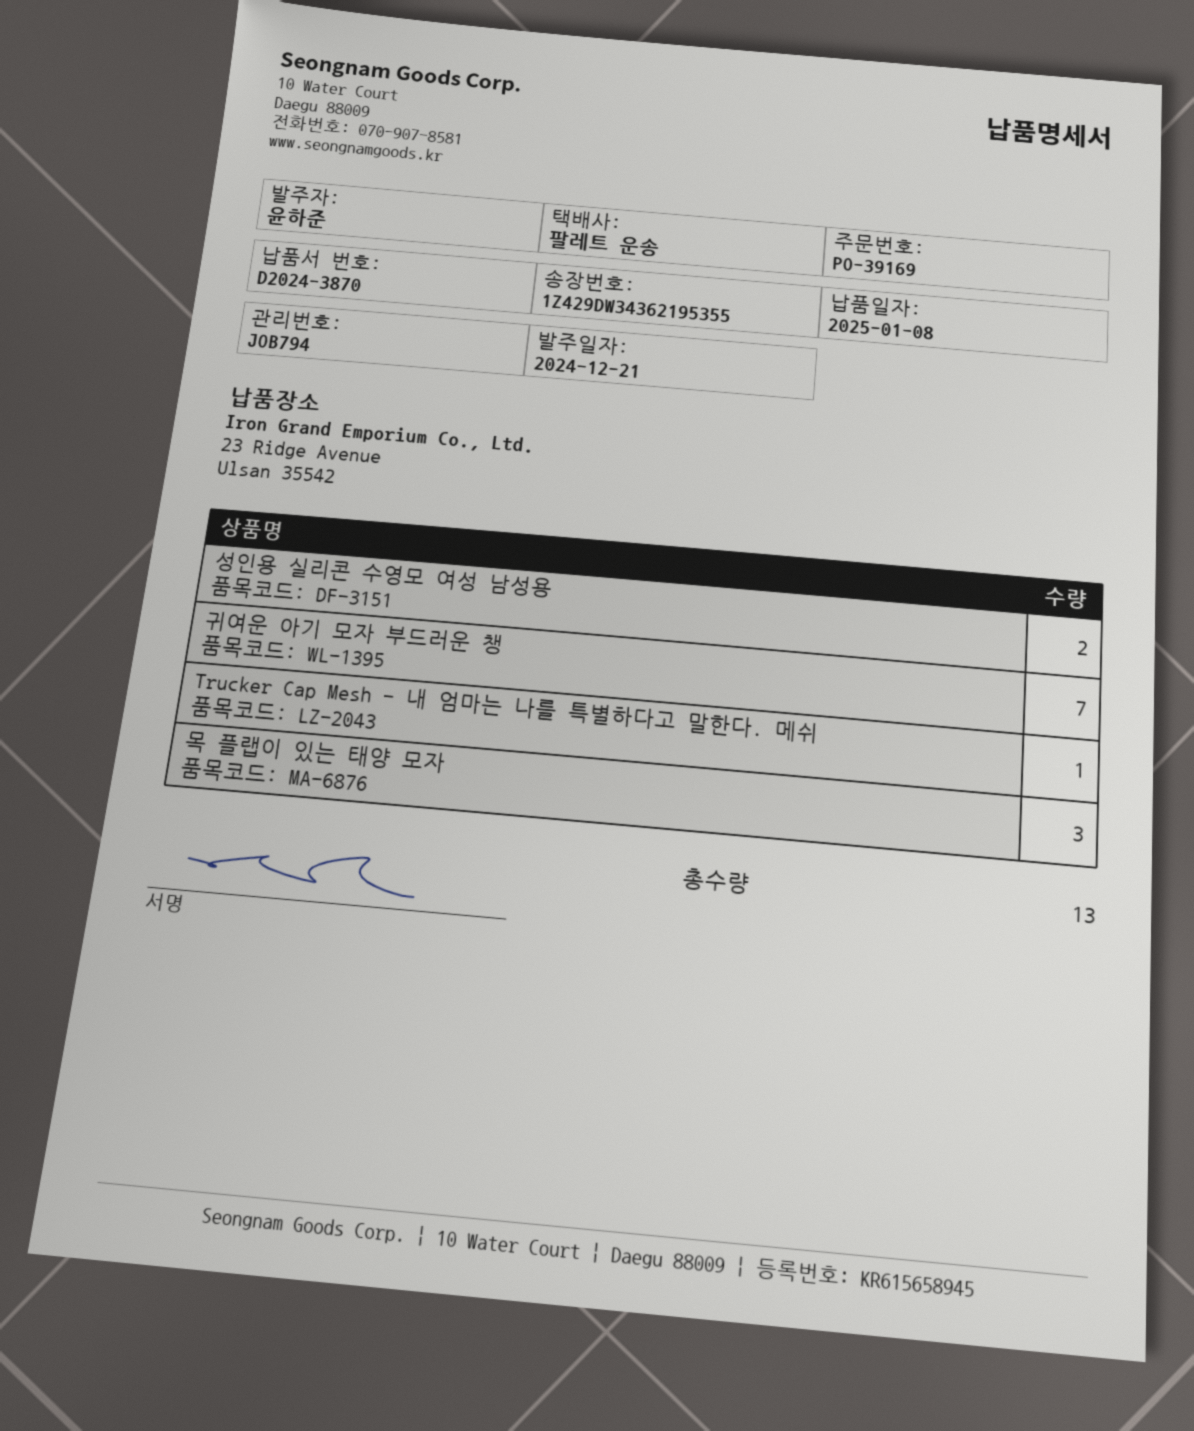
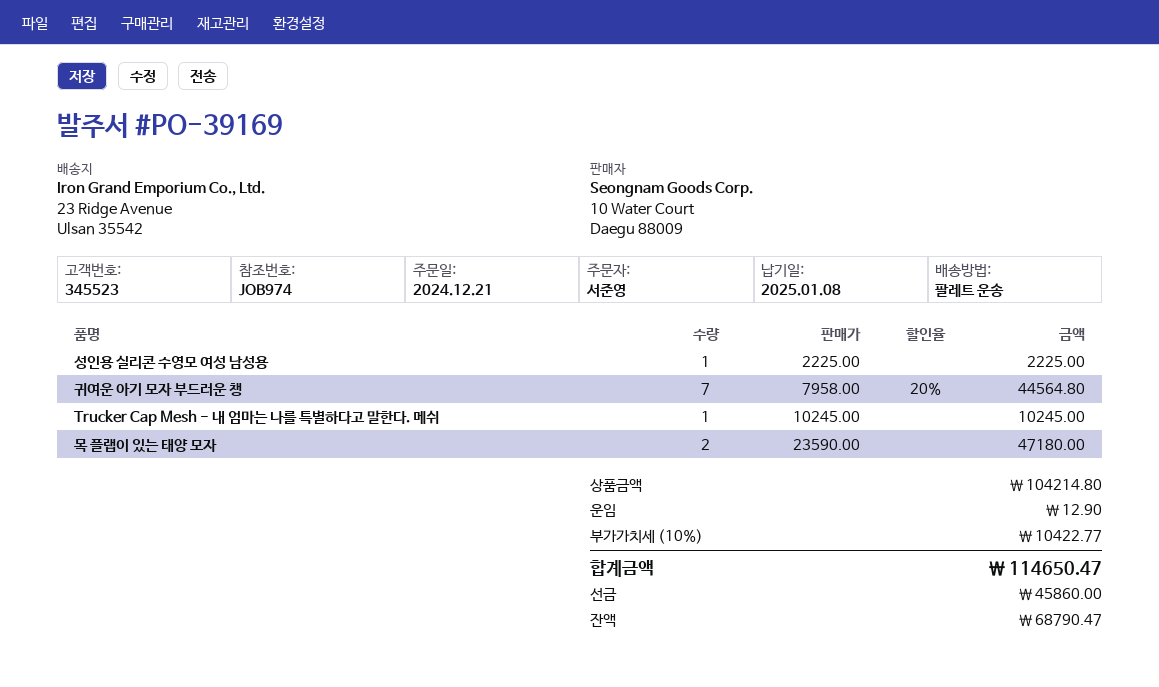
reference: JOB794 -> JOB974
ordered by: 윤하준 -> 서준영
성인용 실리콘 수영모 여성 남성용: 2 -> 1
목 플랩이 있는 태양 모자: 3 -> 2

